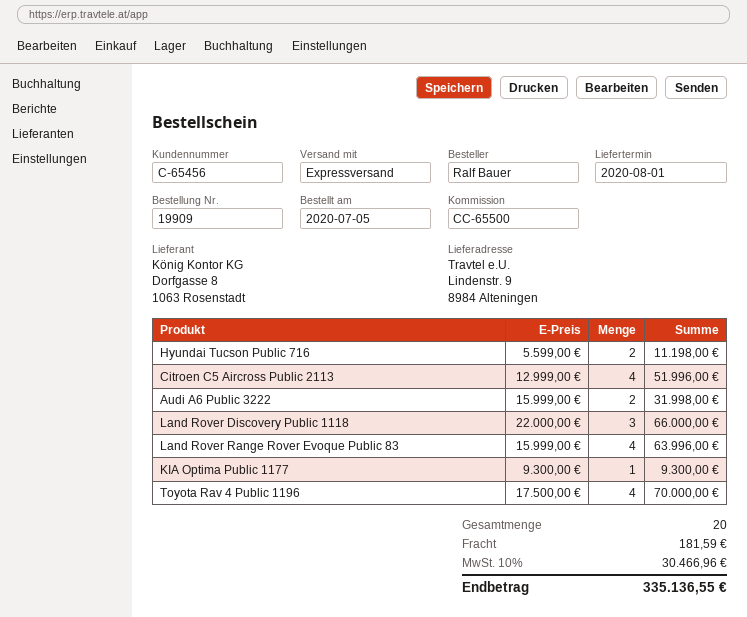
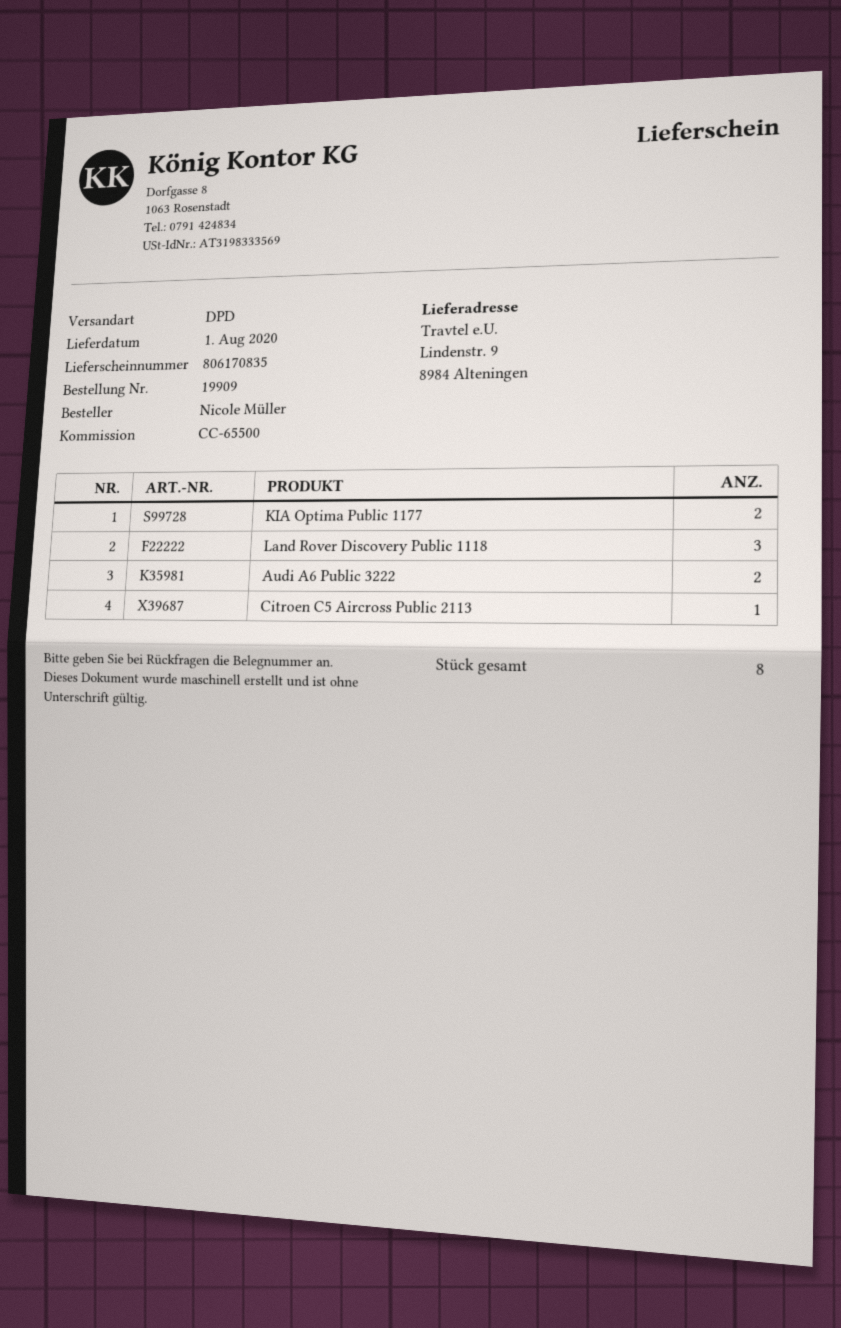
ordered by: Ralf Bauer -> Nicole Müller
shipping method: express -> DPD
Hyundai Tucson Public 716: 2 -> none
Citroen C5 Aircross Public 2113: 4 -> 1
Land Rover Range Rover Evoque Public 83: 4 -> none
KIA Optima Public 1177: 1 -> 2
Toyota Rav 4 Public 1196: 4 -> none
total quantity: 20 -> 8

